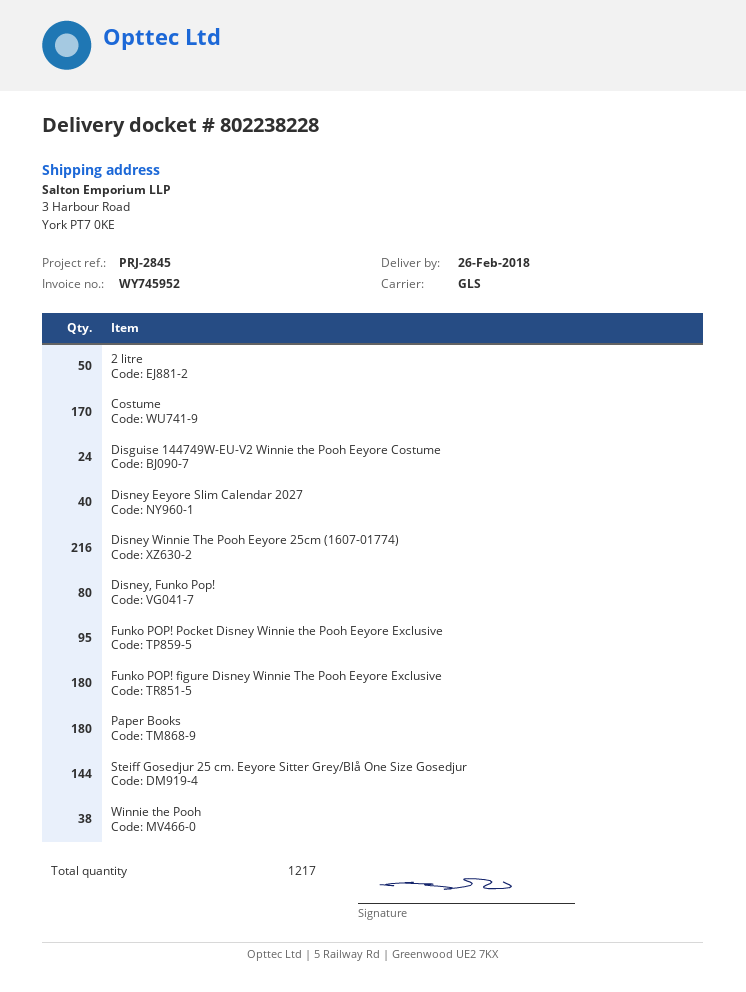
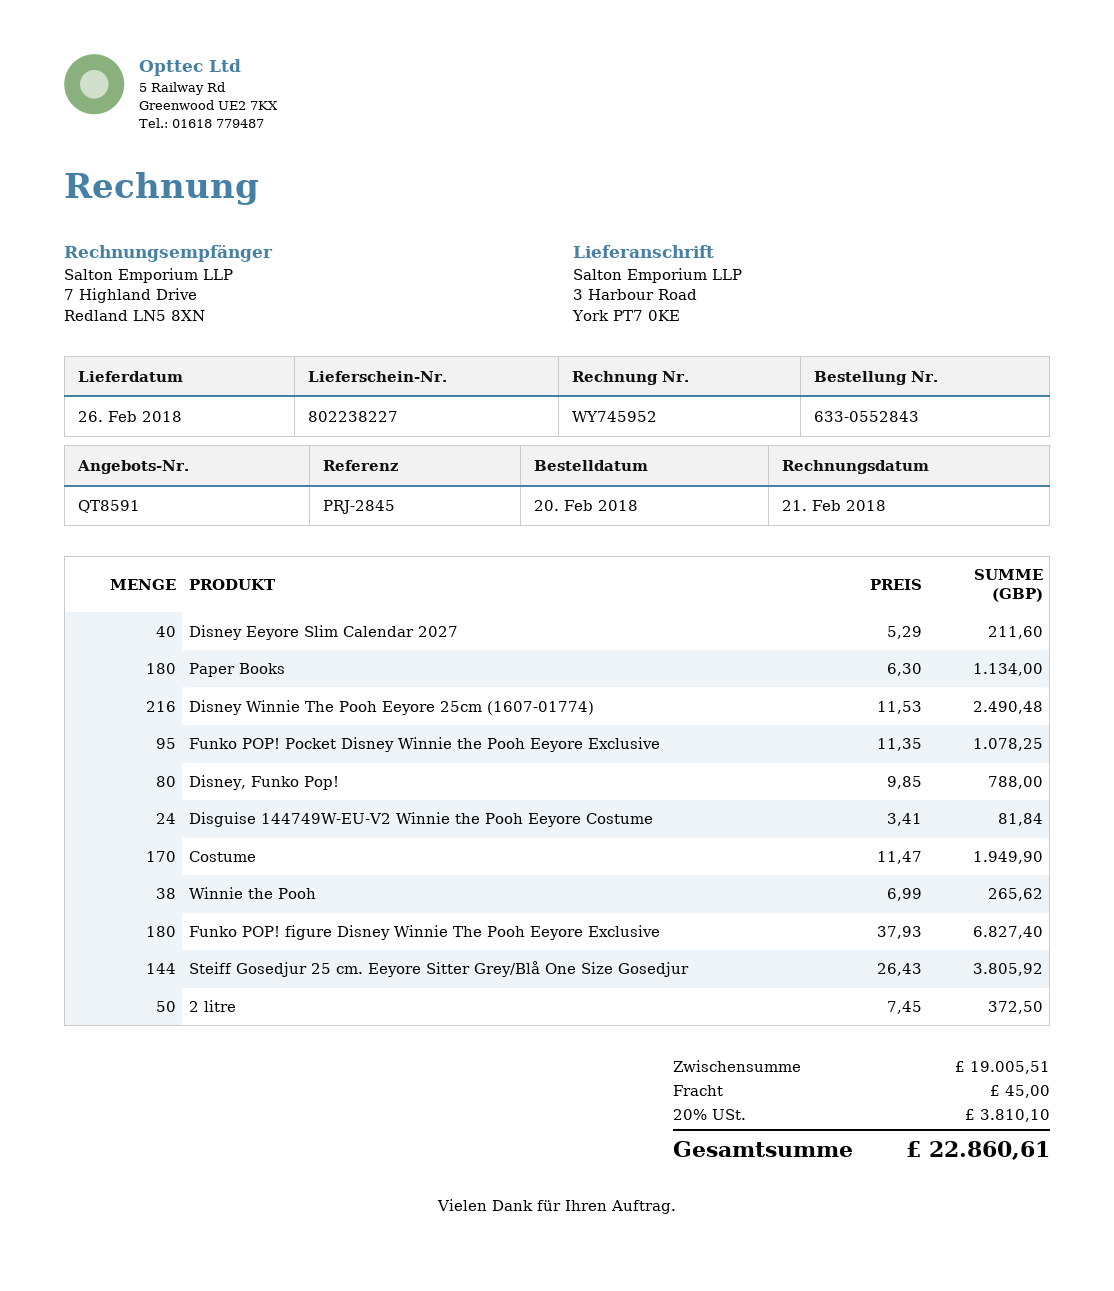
delivery note number: 802238228 -> 802238227

